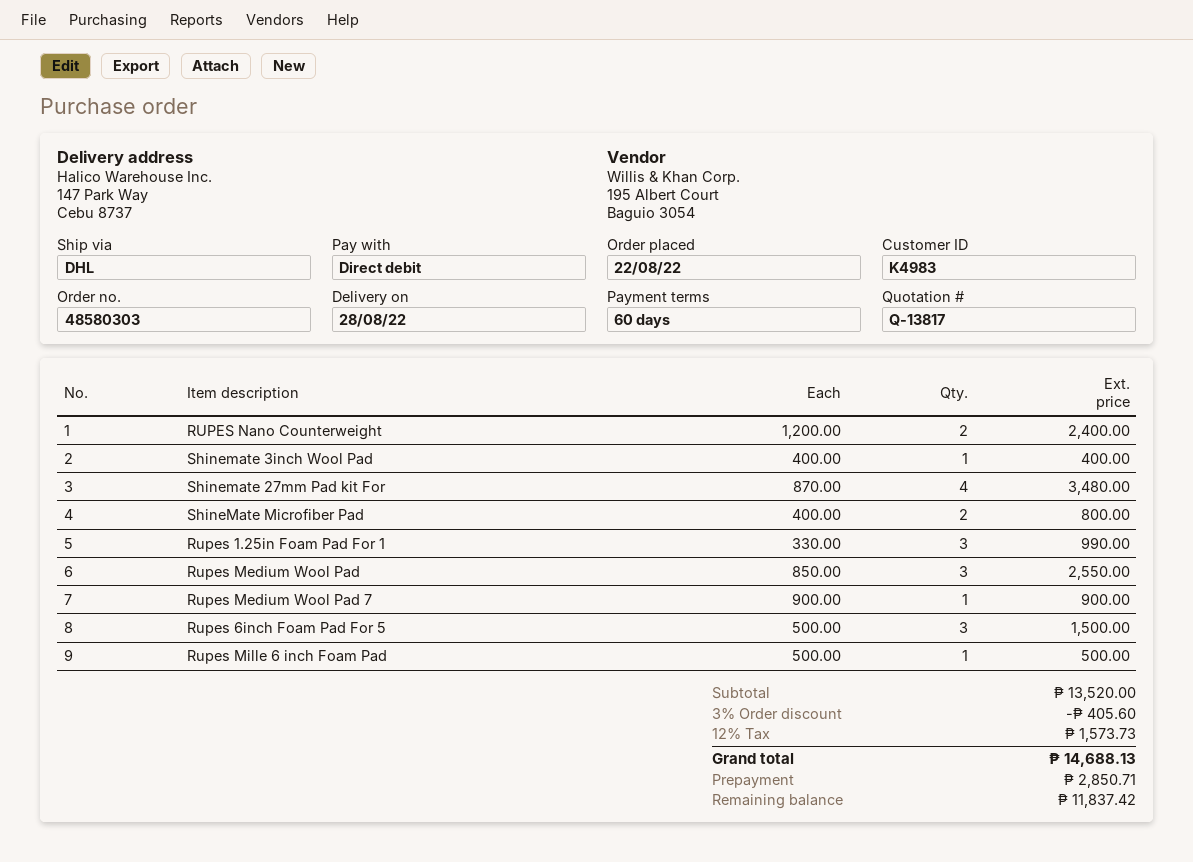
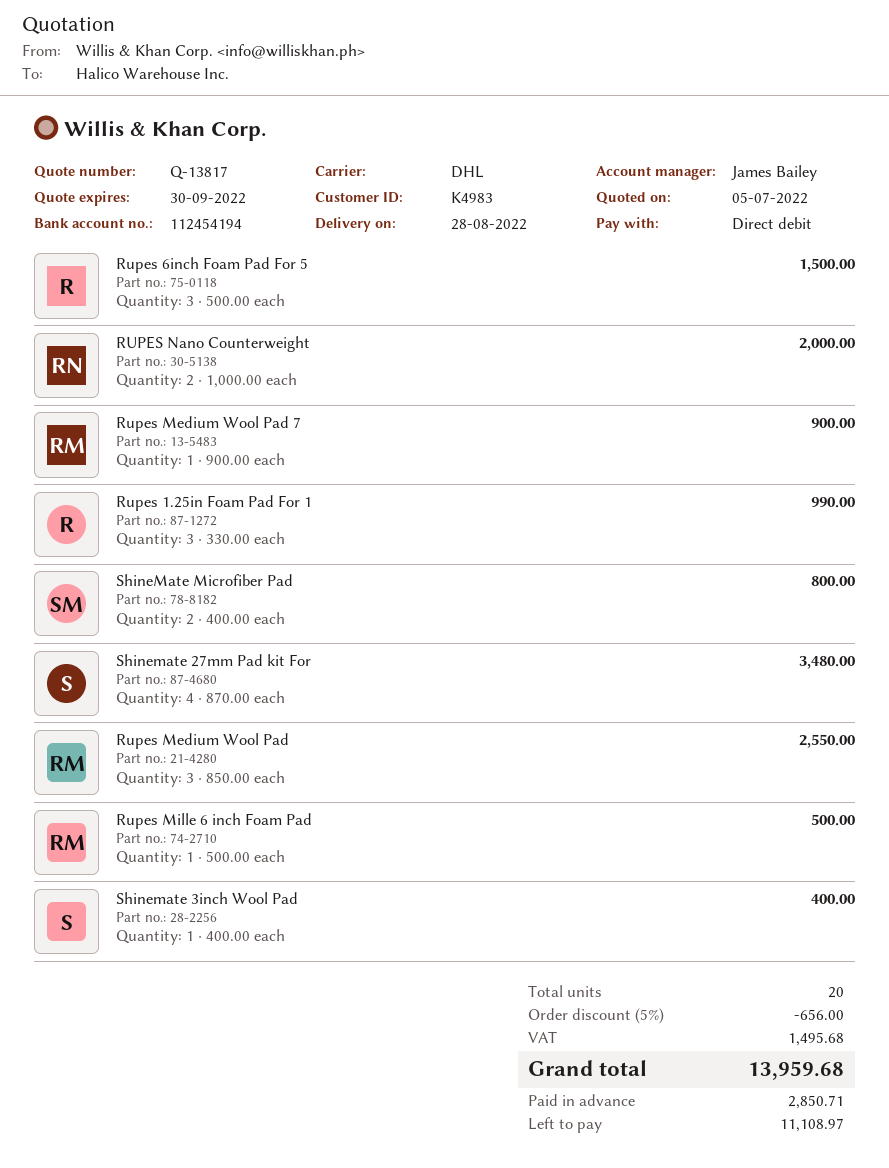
RUPES Nano Counterweight: 2 x 1200.00 = 2400.00 -> 2 x 1000.00 = 2000.00
discount: 3% = 405.60 -> 5% = 656.00
tax: 1573.73 -> 1495.68
total: 14688.13 -> 13959.68
balance: 11837.42 -> 11108.97

